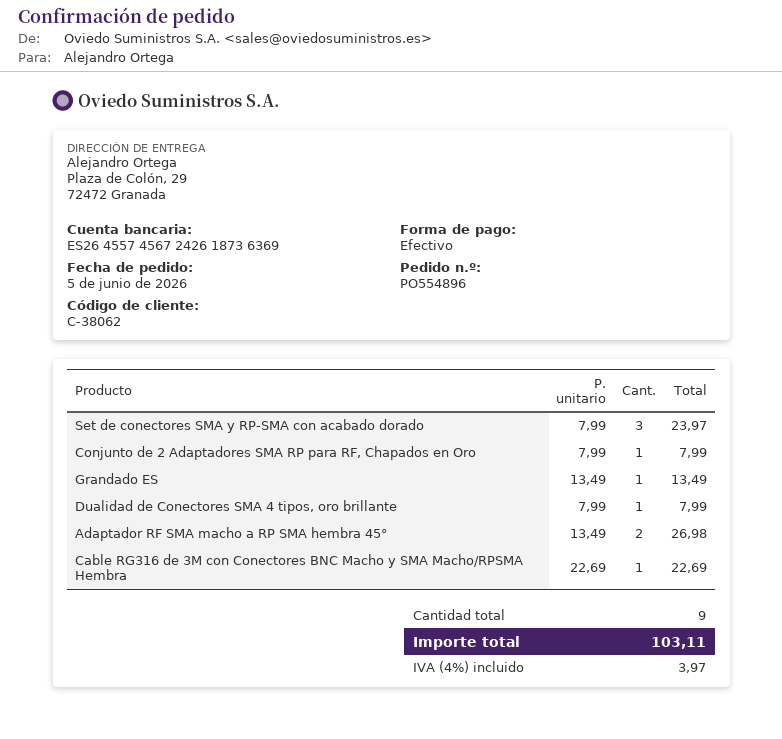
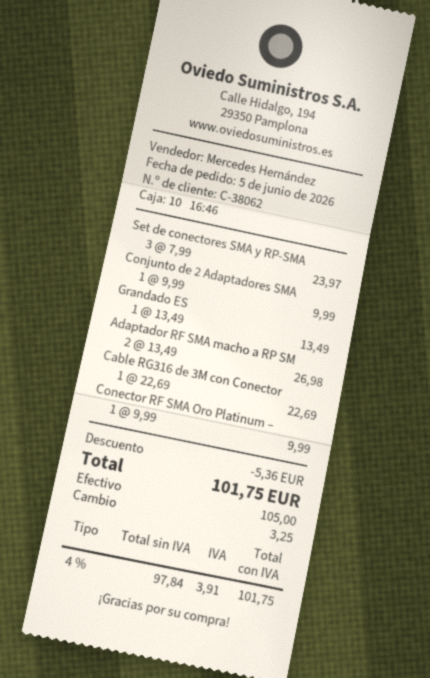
Conjunto de 2 Adaptadores SMA RP para RF, Chapados en Oro: 1 x 7.99 = 7.99 -> 1 x 9.99 = 9.99
Dualidad de Conectores SMA 4 tipos, oro brillante: 1 x 7.99 = 7.99 -> none
Conector RF SMA Oro Platinum –: none -> 1 x 9.99 = 9.99
discount: none -> 5.36
tax: 4% = 3.97 -> 4% = 3.91
total: 103.11 -> 101.75

